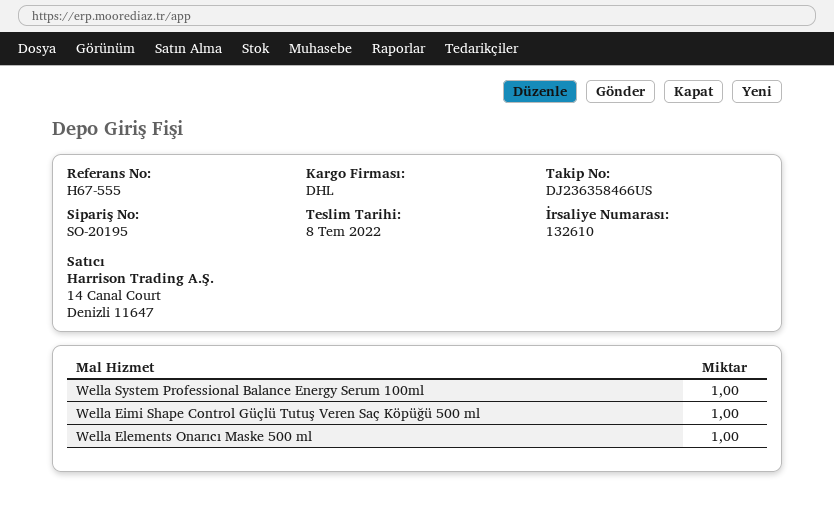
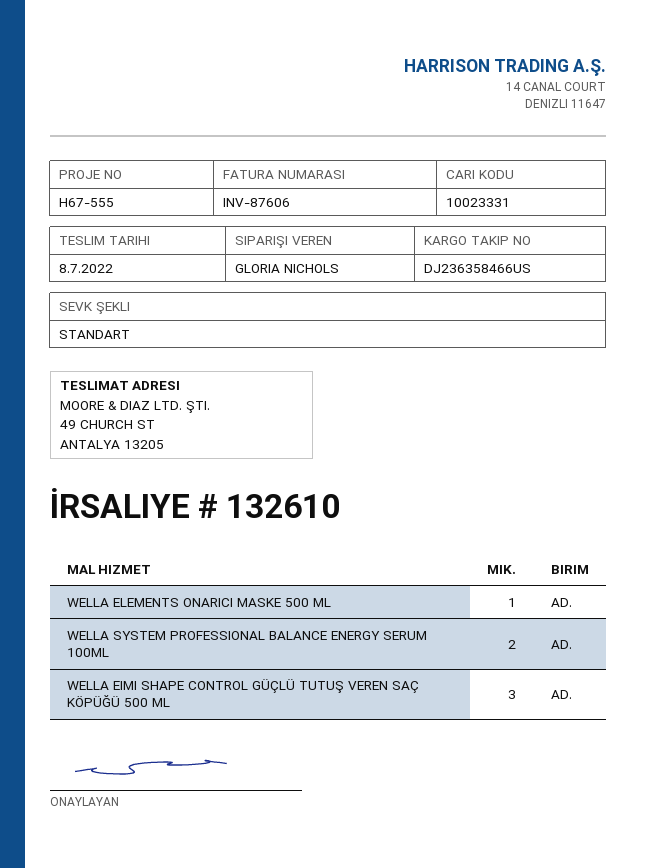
shipping method: DHL -> standard
Wella System Professional Balance Energy Serum 100ml: 1 -> 2
Wella Eimi Shape Control Güçlü Tutuş Veren Saç Köpüğü 500 ml: 1 -> 3

